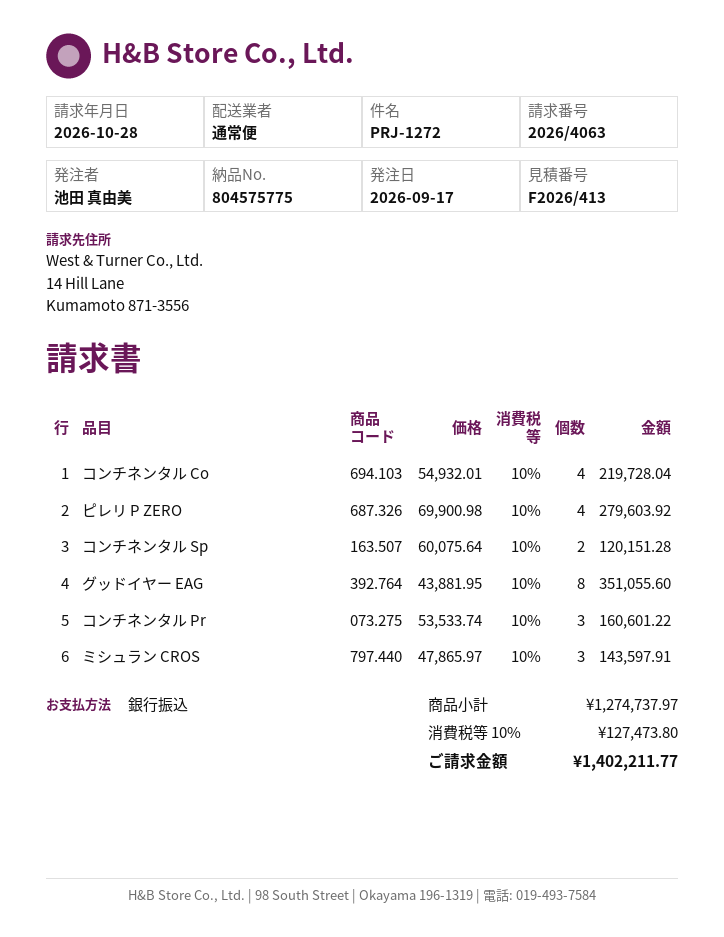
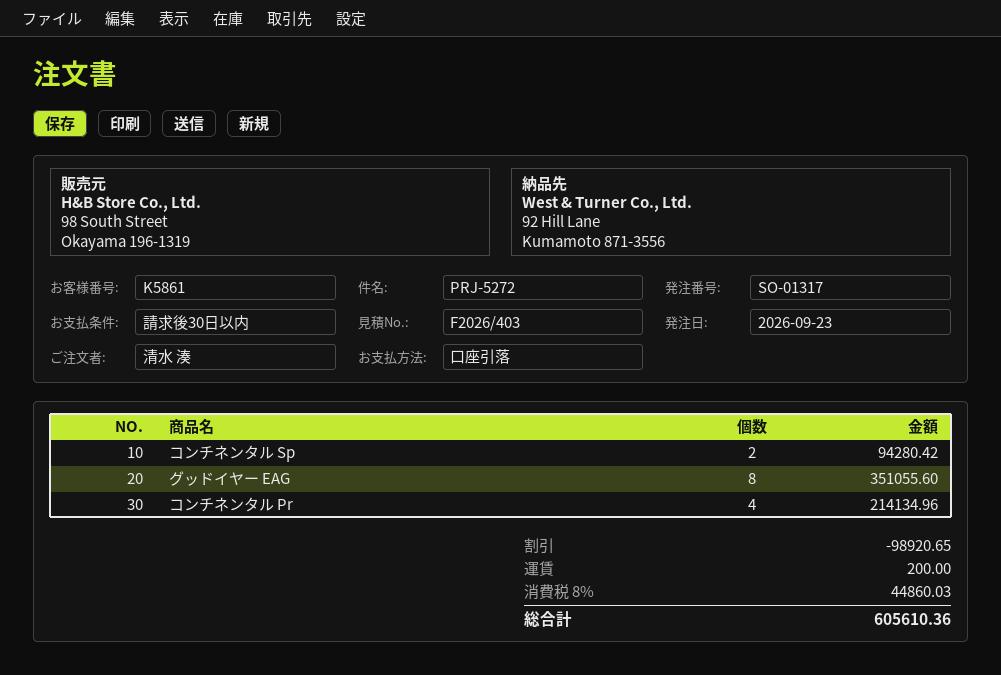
quote number: F2026/413 -> F2026/403
order date: 2026-09-17 -> 2026-09-23
reference: PRJ-1272 -> PRJ-5272
ordered by: 池田 真由美 -> 清水 湊
payment method: bank transfer -> direct debit
コンチネンタル Co: 4 for 219728.04 -> none
ピレリ P ZERO: 4 for 279603.92 -> none
コンチネンタル Sp: 2 for 120151.28 -> 2 for 94280.42
コンチネンタル Pr: 3 for 160601.22 -> 4 for 214134.96
ミシュラン CROS: 3 for 143597.91 -> none
discount: none -> 98920.65
shipping: none -> 200.00
tax: 10% = 127473.80 -> 8% = 44860.03
total: 1402211.77 -> 605610.36

